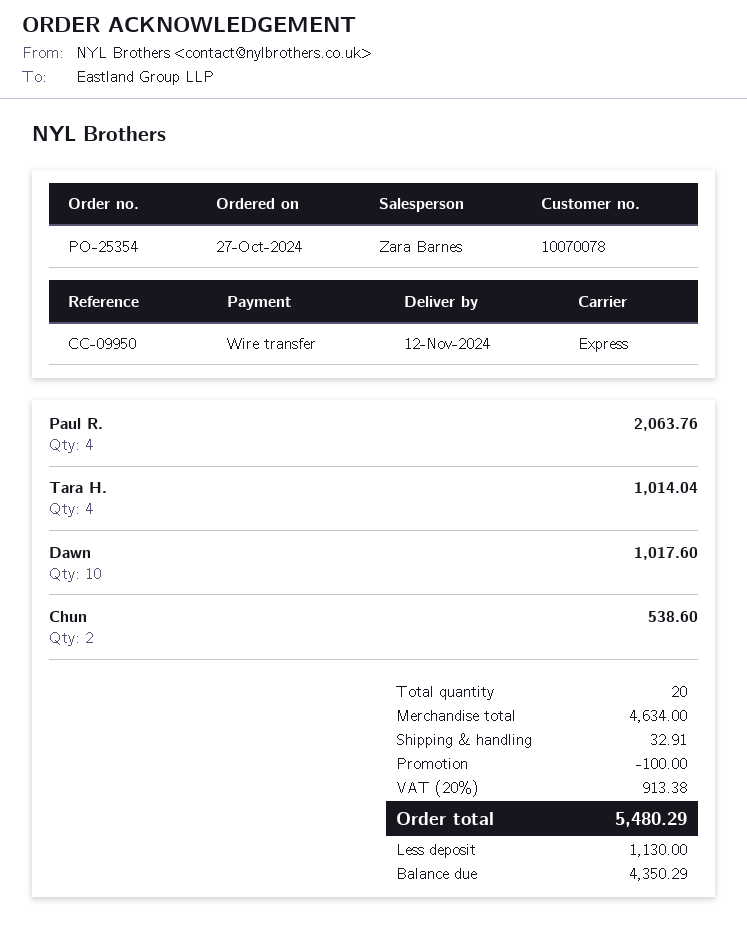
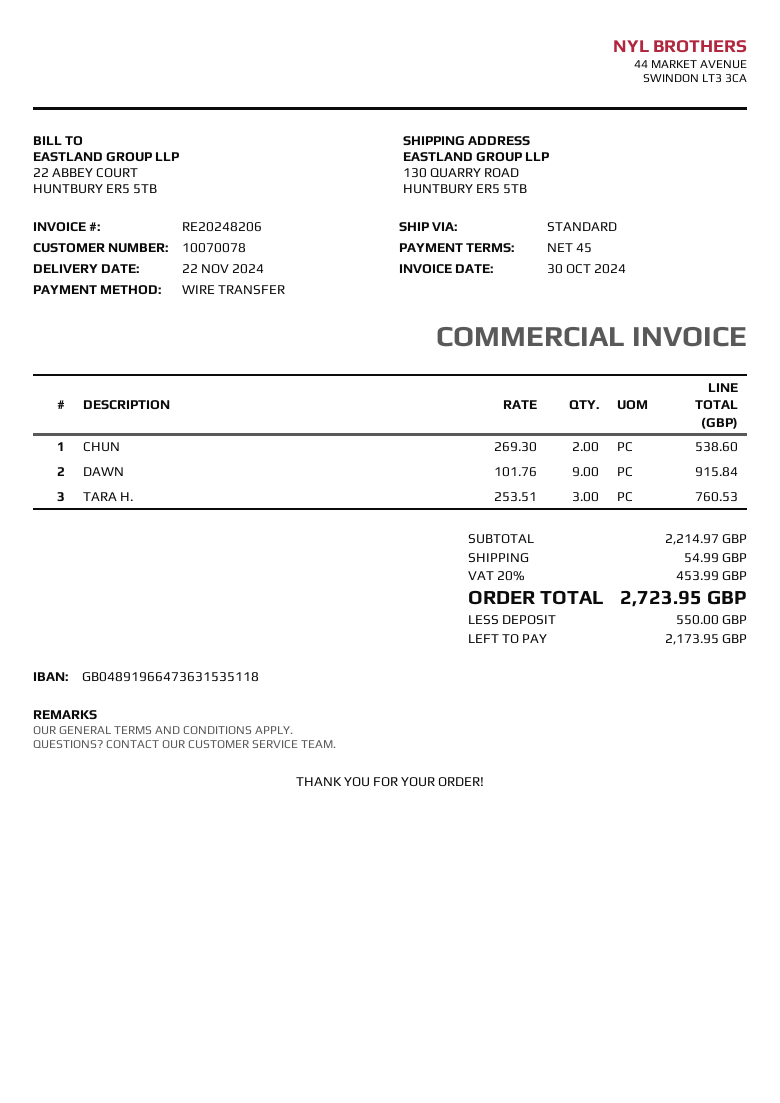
delivery date: 2024-11-12 -> 2024-11-22
shipping method: express -> standard
Paul R.: 4 for 2063.76 -> none
Tara H.: 4 for 1014.04 -> 3 for 760.53
Dawn: 10 for 1017.60 -> 9 for 915.84
subtotal: 4634.00 -> 2214.97
discount: 100.00 -> none
shipping: 32.91 -> 54.99
tax: 20% = 913.38 -> 20% = 453.99
total: 5480.29 -> 2723.95
deposit: 1130.00 -> 550.00
balance: 4350.29 -> 2173.95

